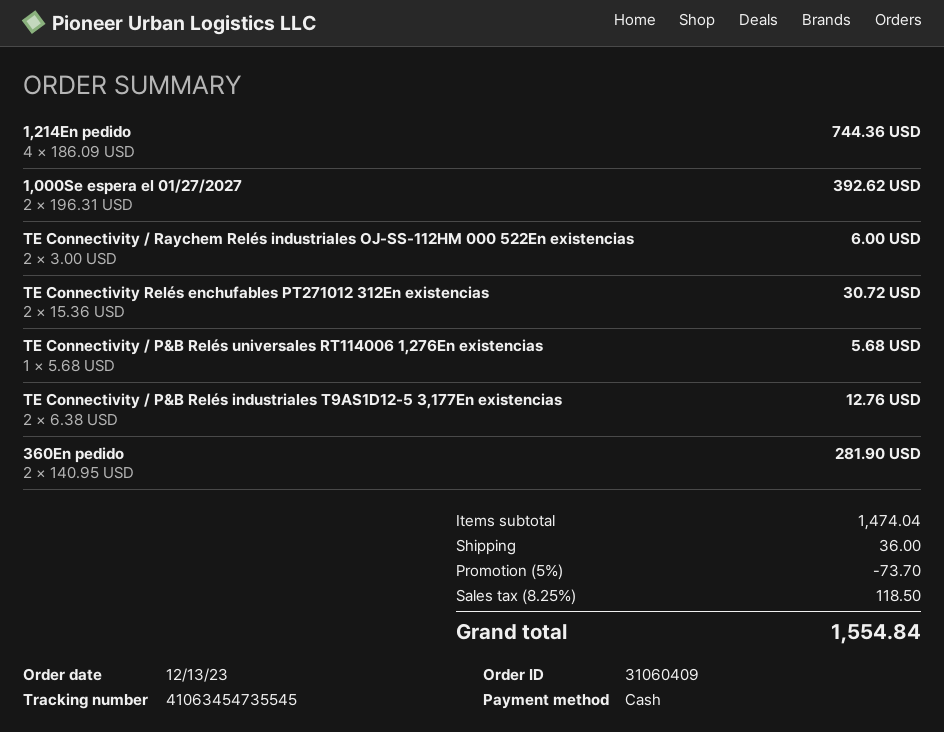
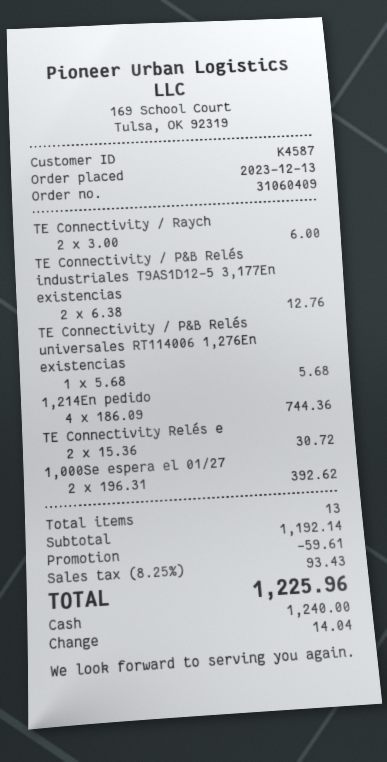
360En pedido: 2 x 140.95 = 281.90 -> none
subtotal: 1474.04 -> 1192.14
discount: 73.70 -> 59.61
shipping: 36.00 -> none
tax: 8.25% = 118.50 -> 8.25% = 93.43
total: 1554.84 -> 1225.96

